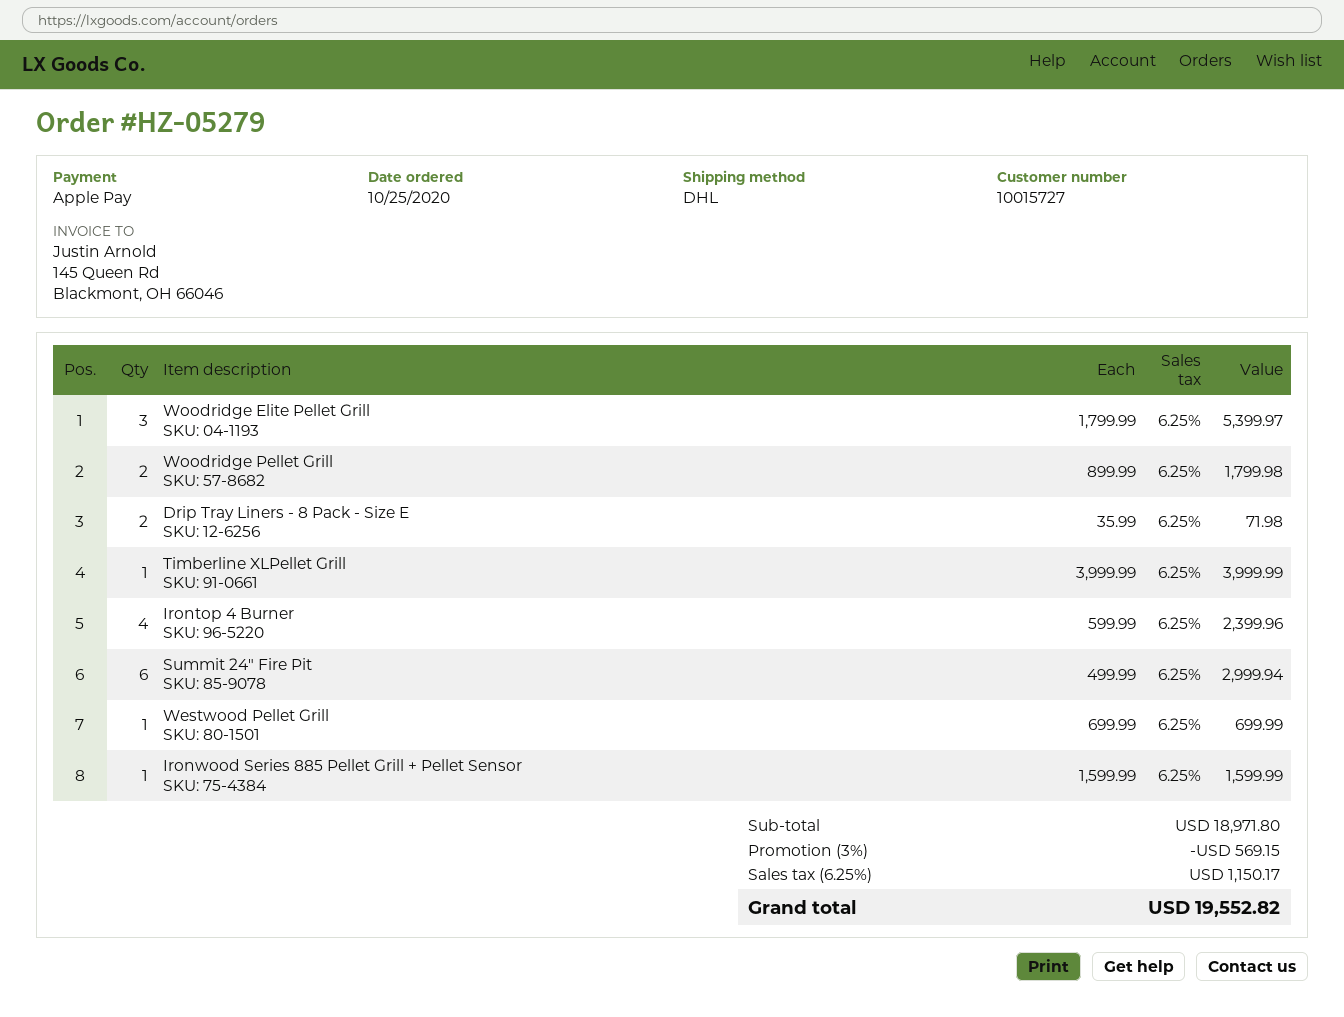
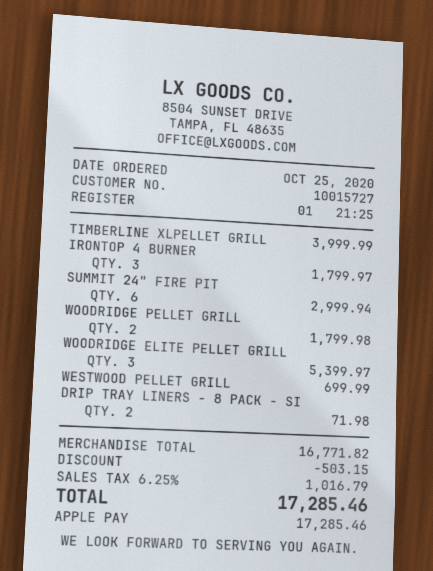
Irontop 4 Burner: 4 for 2399.96 -> 3 for 1799.97
Ironwood Series 885 Pellet Grill + Pellet Sensor: 1 for 1599.99 -> none
subtotal: 18971.80 -> 16771.82
discount: 569.15 -> 503.15
tax: 6.25% = 1150.17 -> 6.25% = 1016.79
total: 19552.82 -> 17285.46

